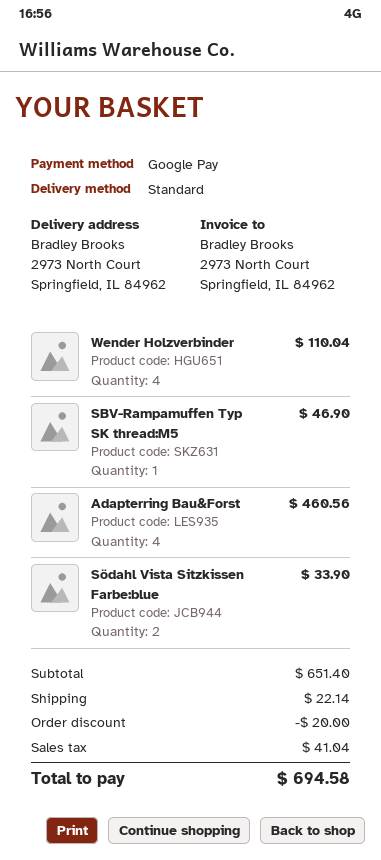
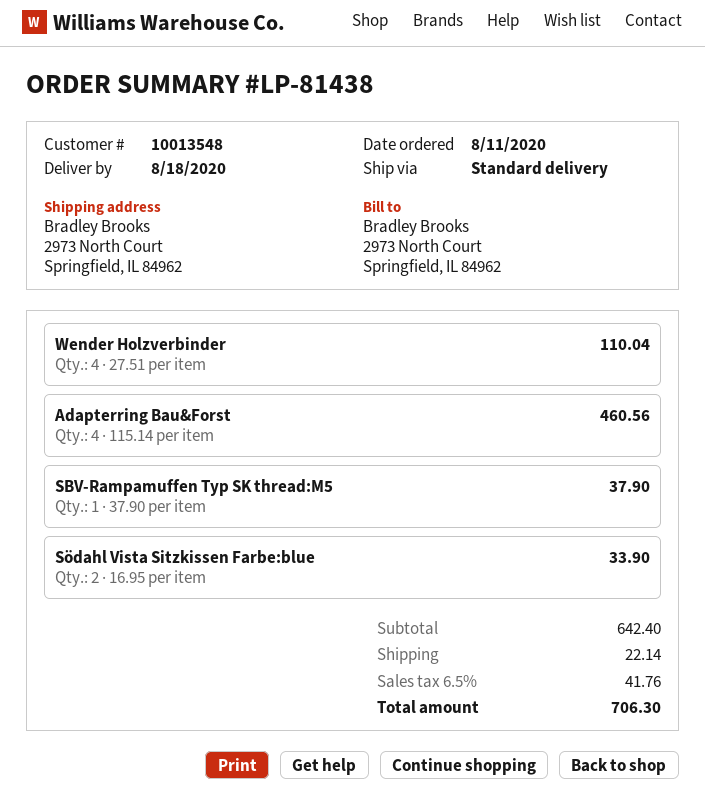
SBV-Rampamuffen Typ SK thread:M5: 1 for 46.90 -> 1 for 37.90
subtotal: 651.40 -> 642.40
discount: 20.00 -> none
tax: 41.04 -> 41.76
total: 694.58 -> 706.30

